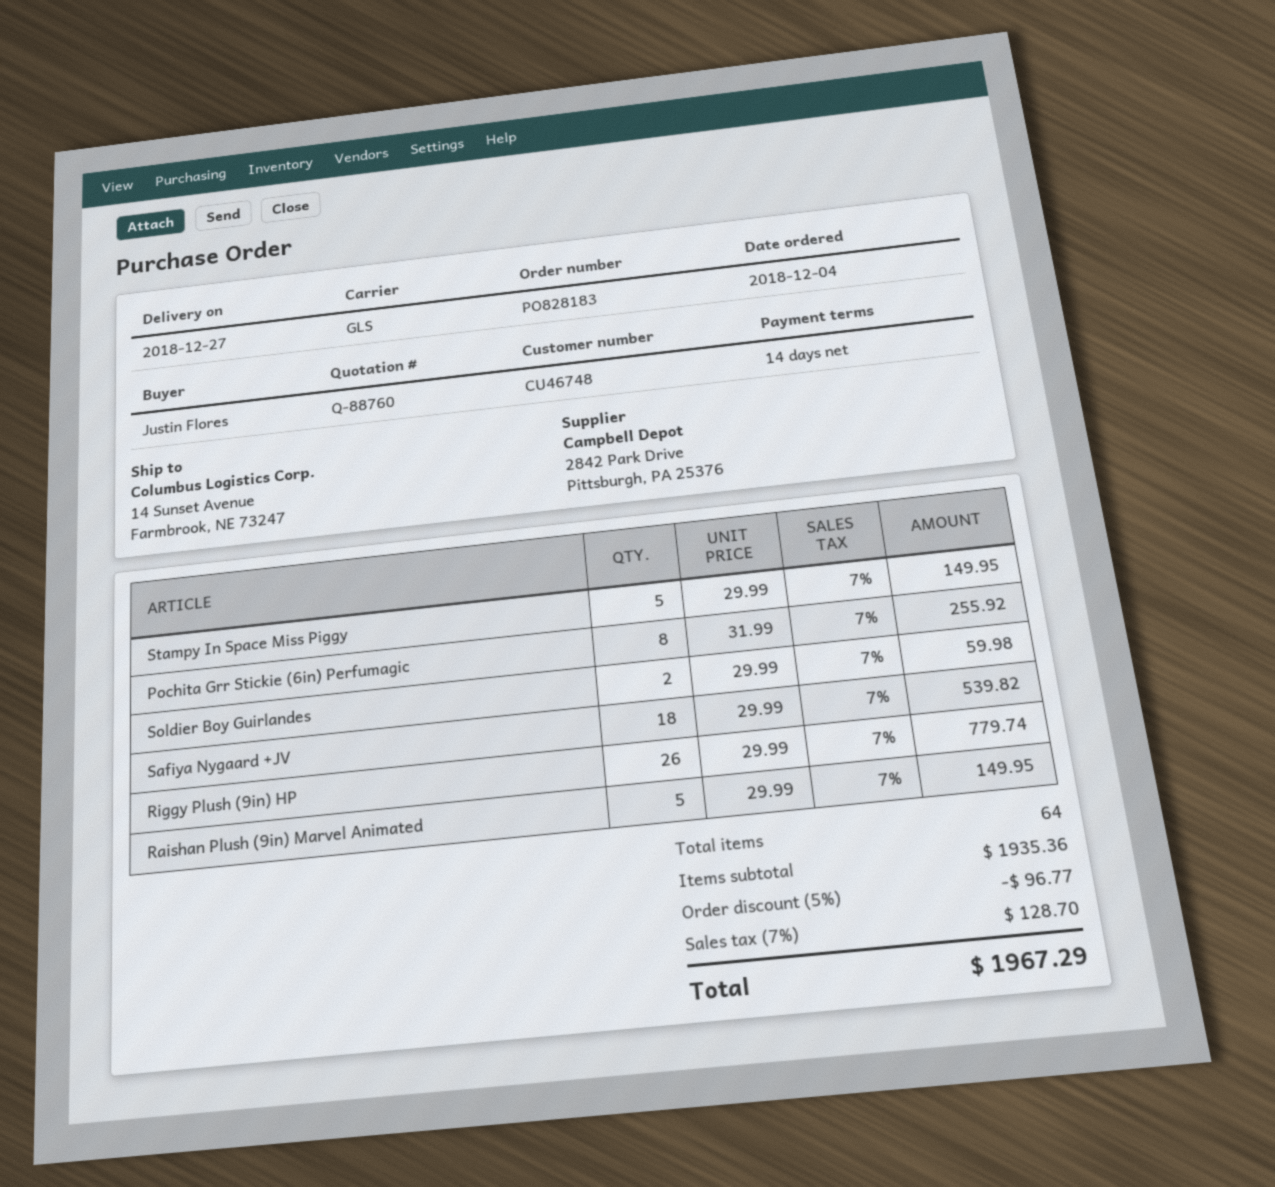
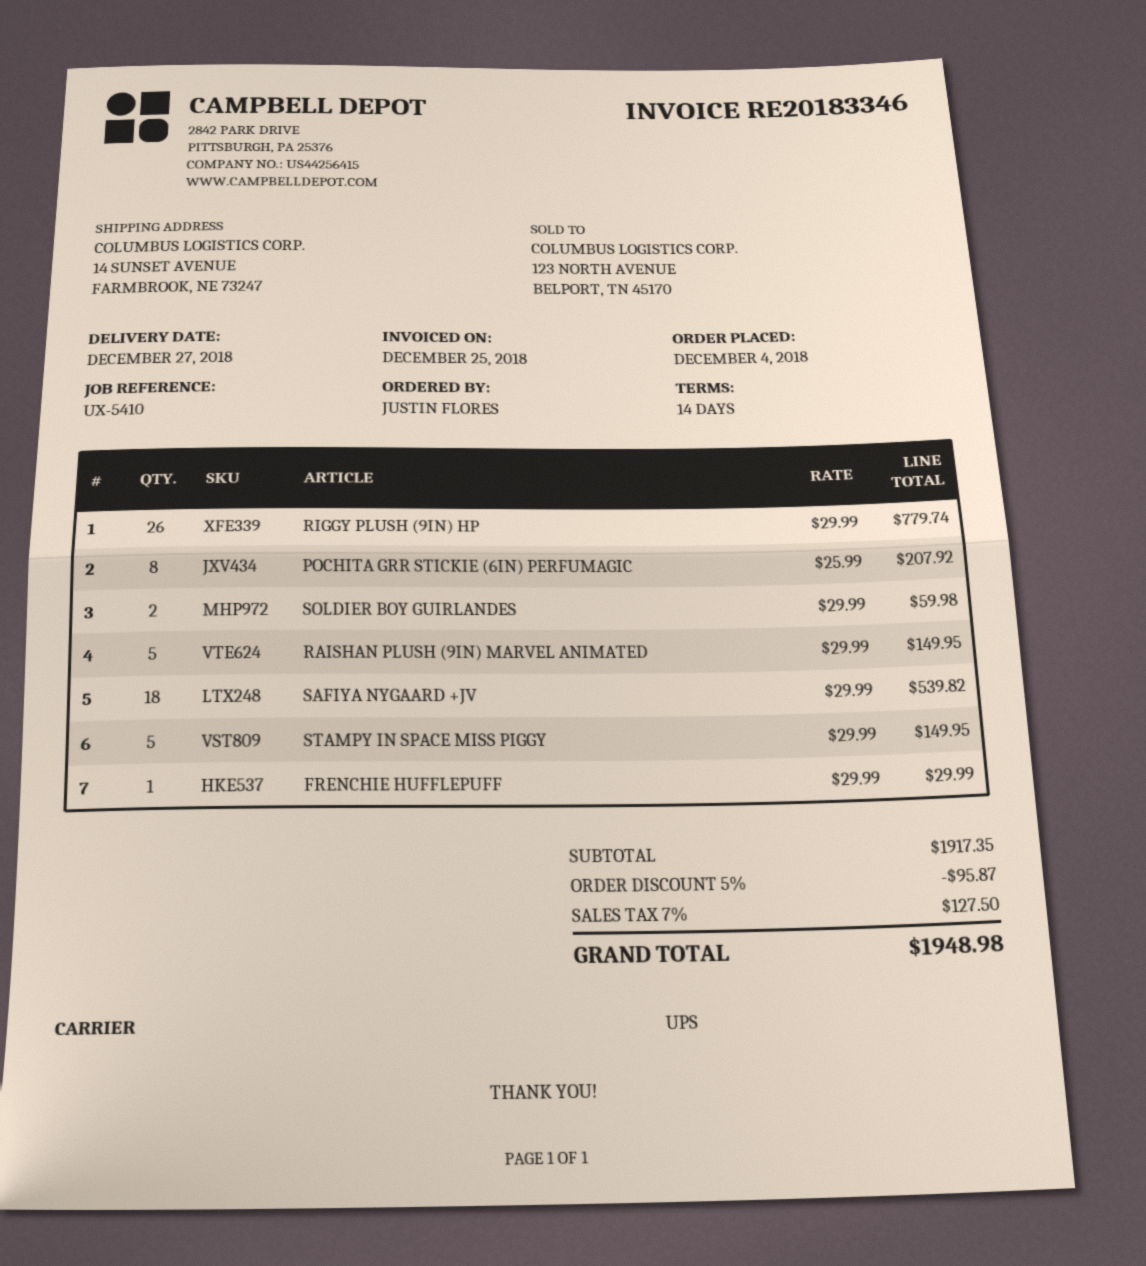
shipping method: GLS -> UPS
Pochita Grr Stickie (6in) Perfumagic: 8 x 31.99 = 255.92 -> 8 x 25.99 = 207.92
FRENCHIE HUFFLEPUFF: none -> 1 x 29.99 = 29.99
subtotal: 1935.36 -> 1917.35
discount: 5% = 96.77 -> 5% = 95.87
tax: 7% = 128.70 -> 7% = 127.50
total: 1967.29 -> 1948.98

